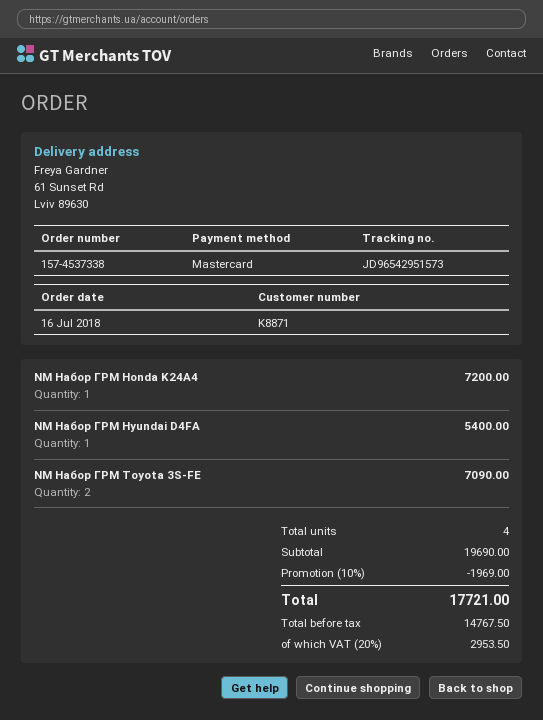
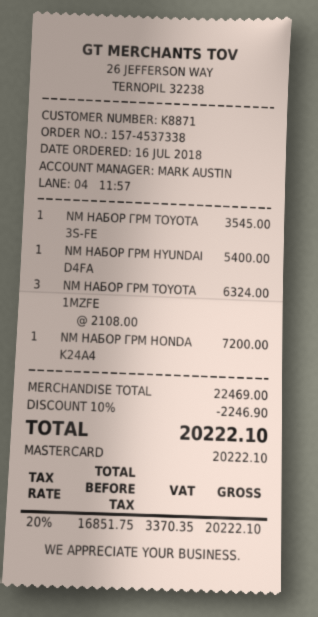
NM Набор ГРМ Toyota 3S-FE: 2 for 7090.00 -> 1 for 3545.00
NM НАБОР ГРМ TOYOTA 1MZFE: none -> 3 for 6324.00
subtotal: 19690.00 -> 22469.00
discount: 10% = 1969.00 -> 10% = 2246.90
net: 14767.50 -> 16851.75
tax: 20% = 2953.50 -> 20% = 3370.35
total: 17721.00 -> 20222.10

